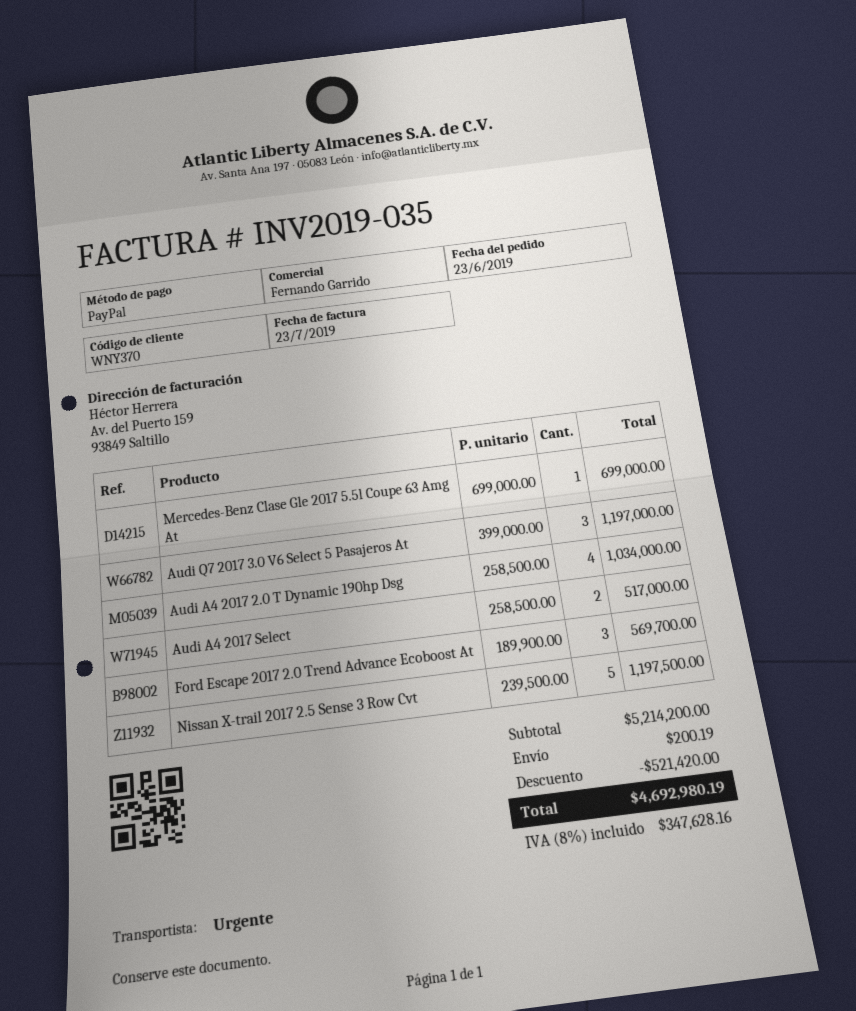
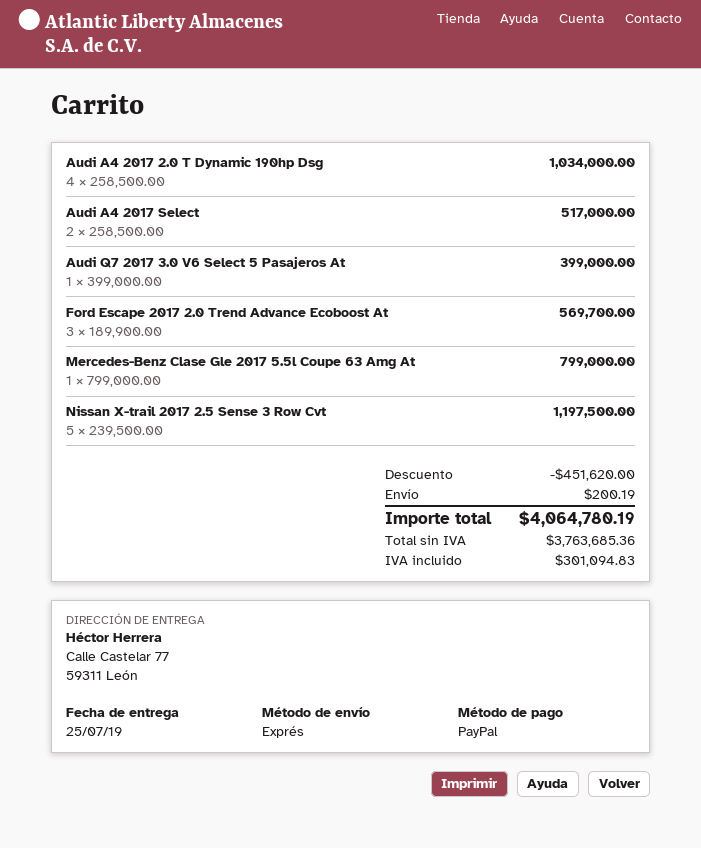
Mercedes-Benz Clase Gle 2017 5.5l Coupe 63 Amg At: 1 x 699000.00 = 699000.00 -> 1 x 799000.00 = 799000.00
Audi Q7 2017 3.0 V6 Select 5 Pasajeros At: 3 x 399000.00 = 1197000.00 -> 1 x 399000.00 = 399000.00
discount: 521420.00 -> 451620.00
tax: 347628.16 -> 301094.83
total: 4692980.19 -> 4064780.19

